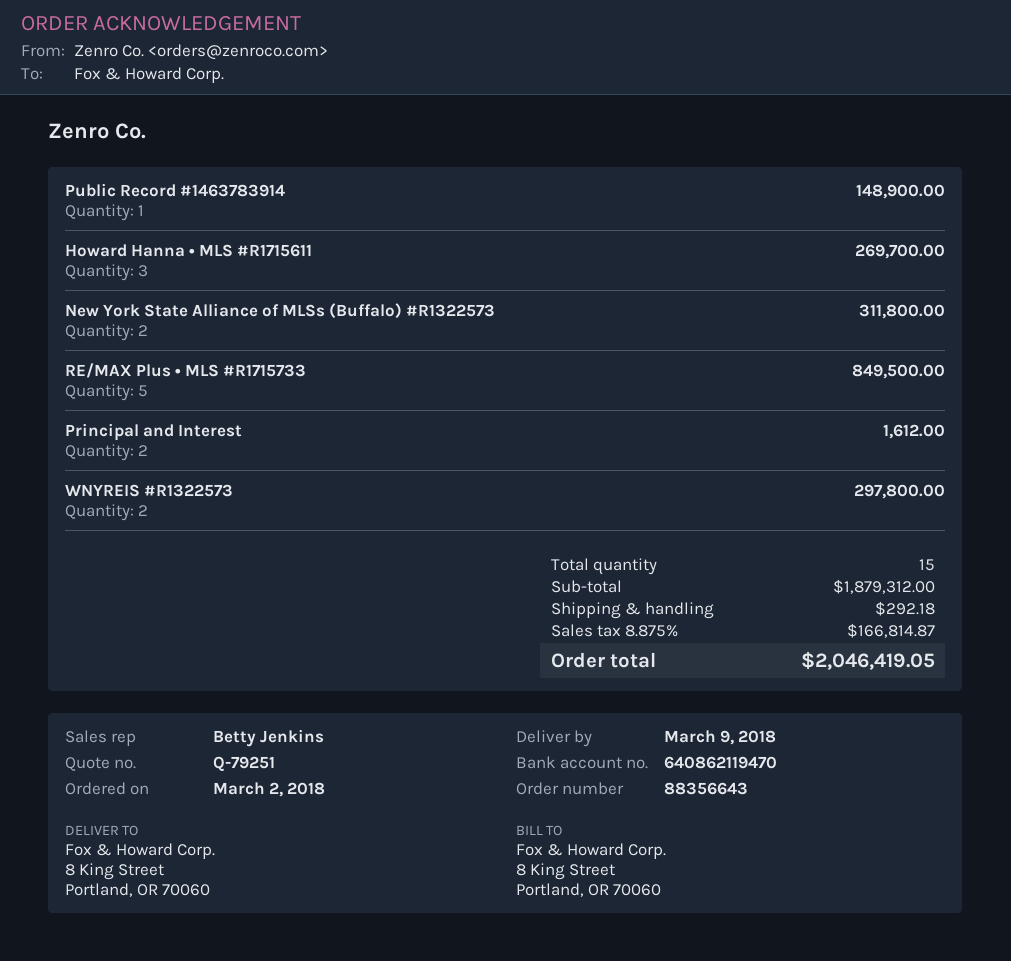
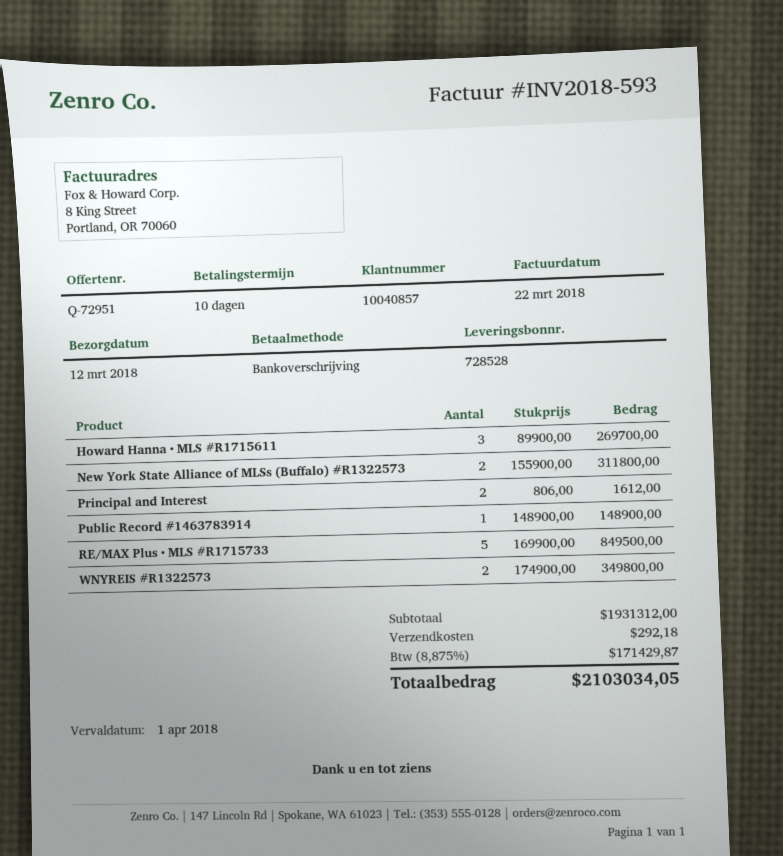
quote number: Q-79251 -> Q-72951
delivery date: 2018-03-09 -> 2018-03-12
WNYREIS #R1322573: 2 for 297800.00 -> 2 for 349800.00
subtotal: 1879312.00 -> 1931312.00
tax: 8.875% = 166814.87 -> 8.875% = 171429.87
total: 2046419.05 -> 2103034.05

